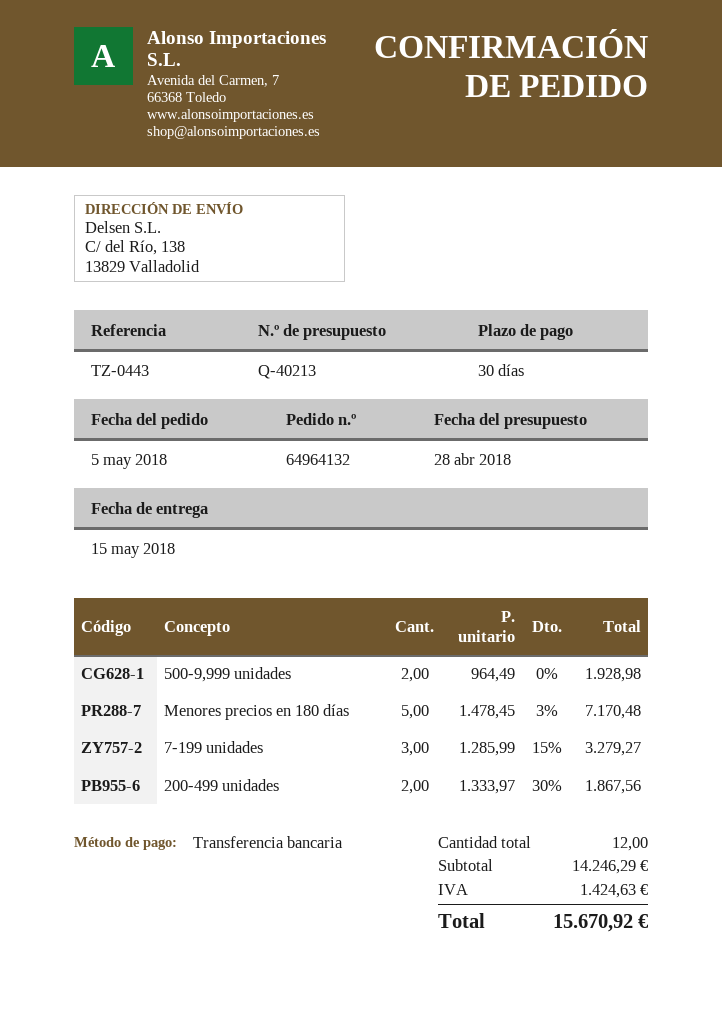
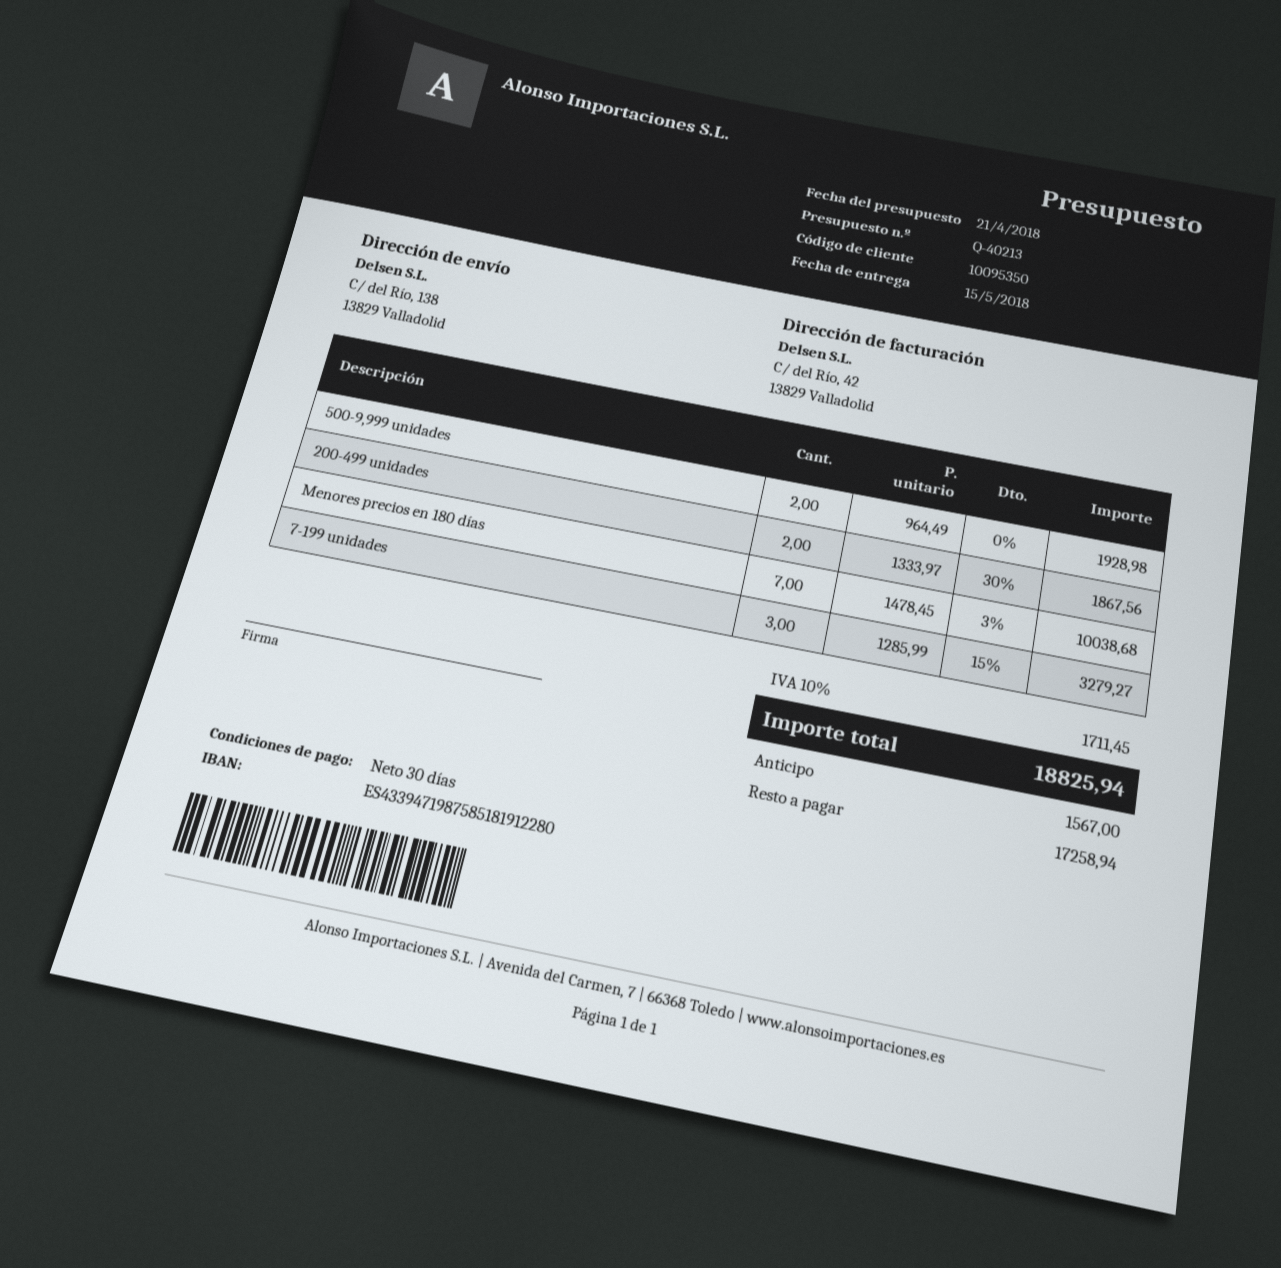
quote date: 2018-04-28 -> 2018-04-21
Menores precios en 180 días: 5 x 1478.45 - 3% = 7170.48 -> 7 x 1478.45 - 3% = 10038.68
tax: 1424.63 -> 1711.45
total: 15670.92 -> 18825.94

